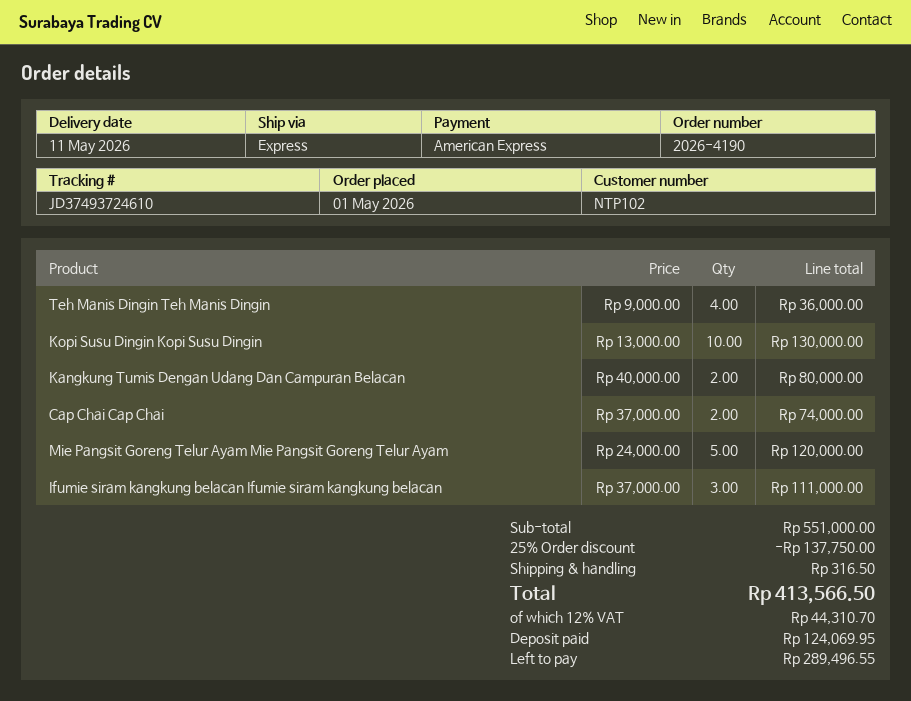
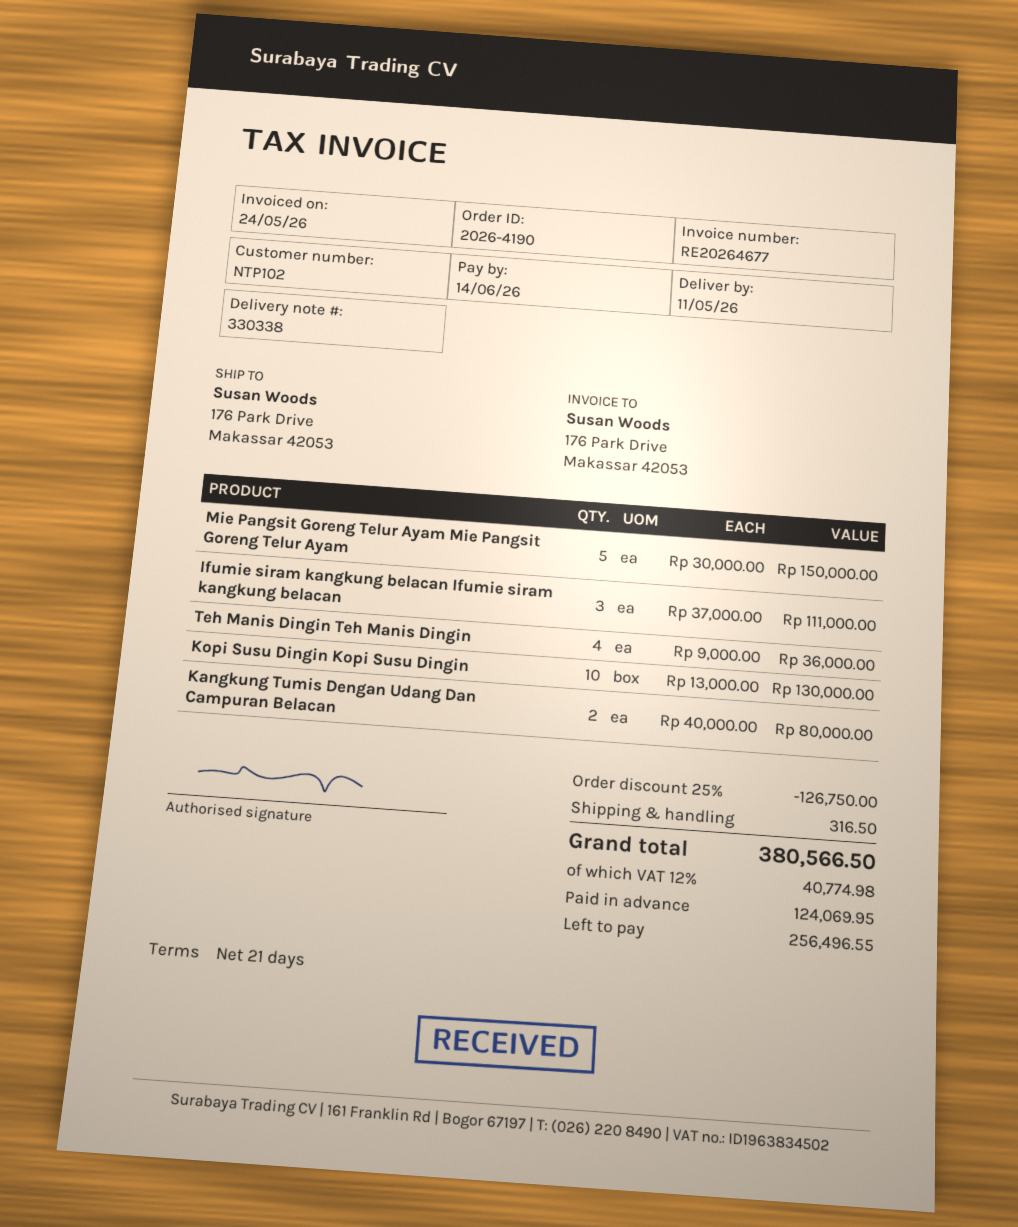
Cap Chai Cap Chai: 2 x 37000.00 = 74000.00 -> none
Mie Pangsit Goreng Telur Ayam Mie Pangsit Goreng Telur Ayam: 5 x 24000.00 = 120000.00 -> 5 x 30000.00 = 150000.00
discount: 25% = 137750.00 -> 25% = 126750.00
tax: 12% = 44310.70 -> 12% = 40774.98
total: 413566.50 -> 380566.50
balance: 289496.55 -> 256496.55

